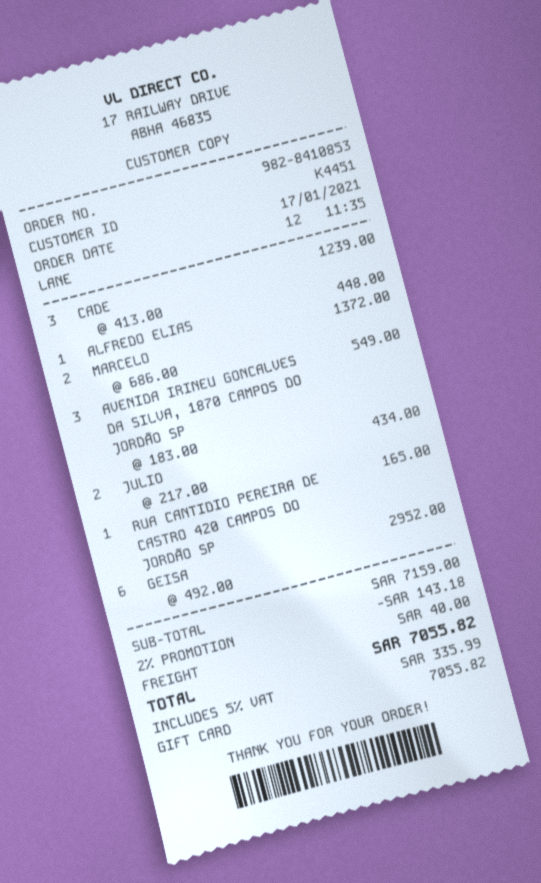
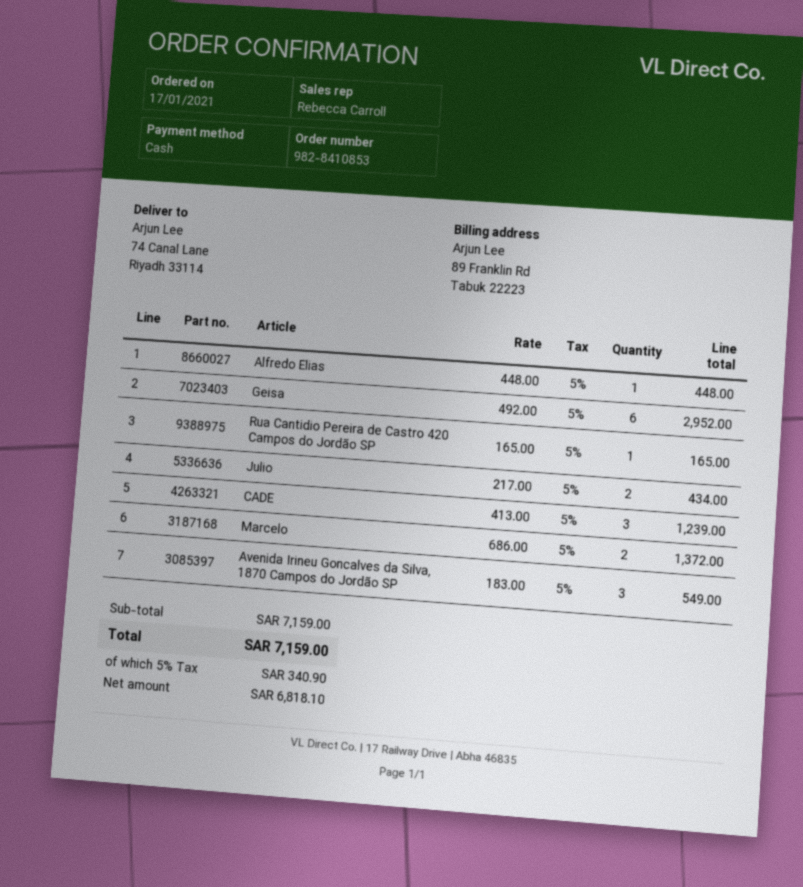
payment method: gift card -> cash
discount: 2% = 143.18 -> none
shipping: 40.00 -> none
tax: 5% = 335.99 -> 5% = 340.90
total: 7055.82 -> 7159.00

